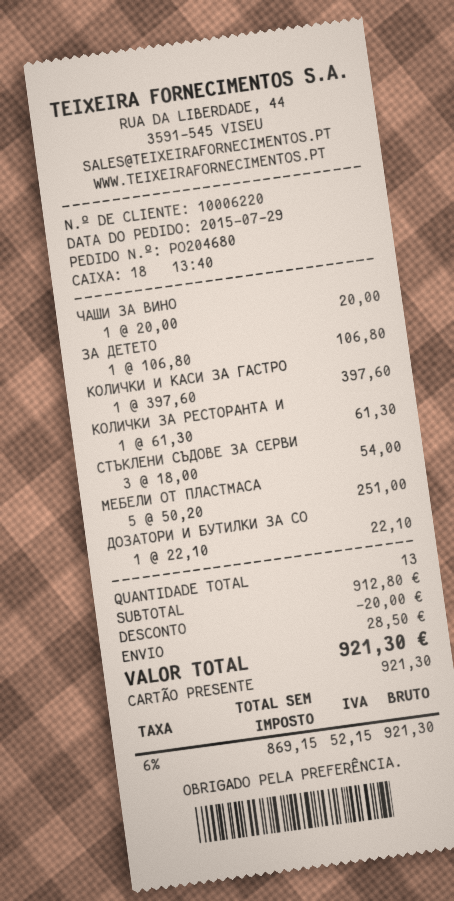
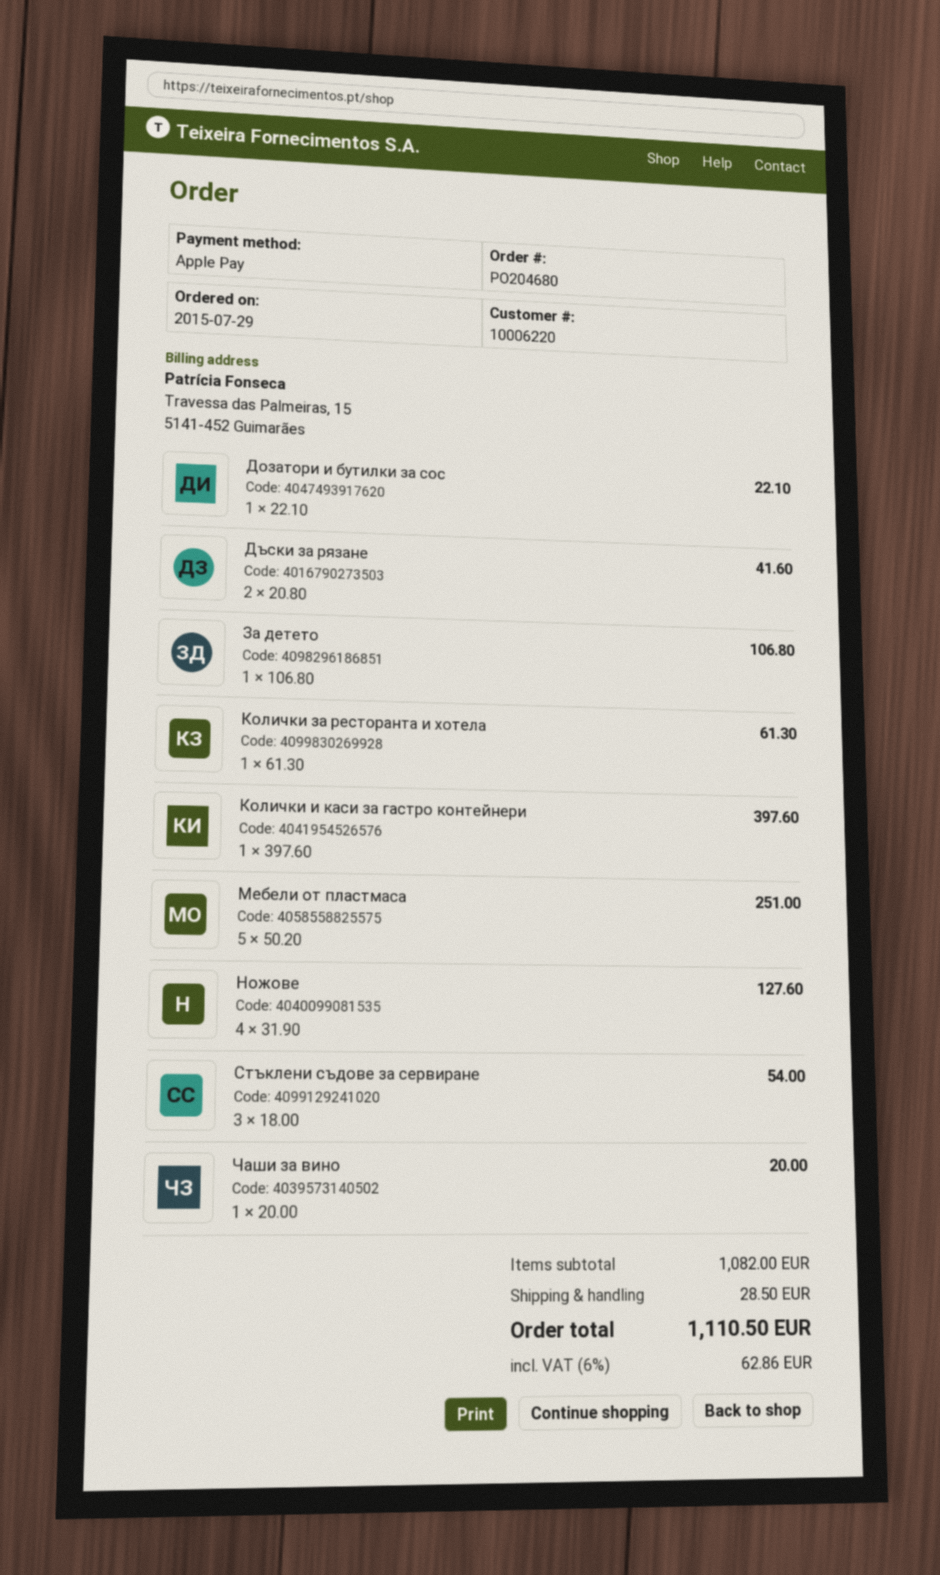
payment method: gift card -> Apple Pay
Дъски за рязане: none -> 2 x 20.80 = 41.60
Ножове: none -> 4 x 31.90 = 127.60
subtotal: 912.80 -> 1082.00
discount: 20.00 -> none
tax: 6% = 52.15 -> 6% = 62.86
total: 921.30 -> 1110.50

